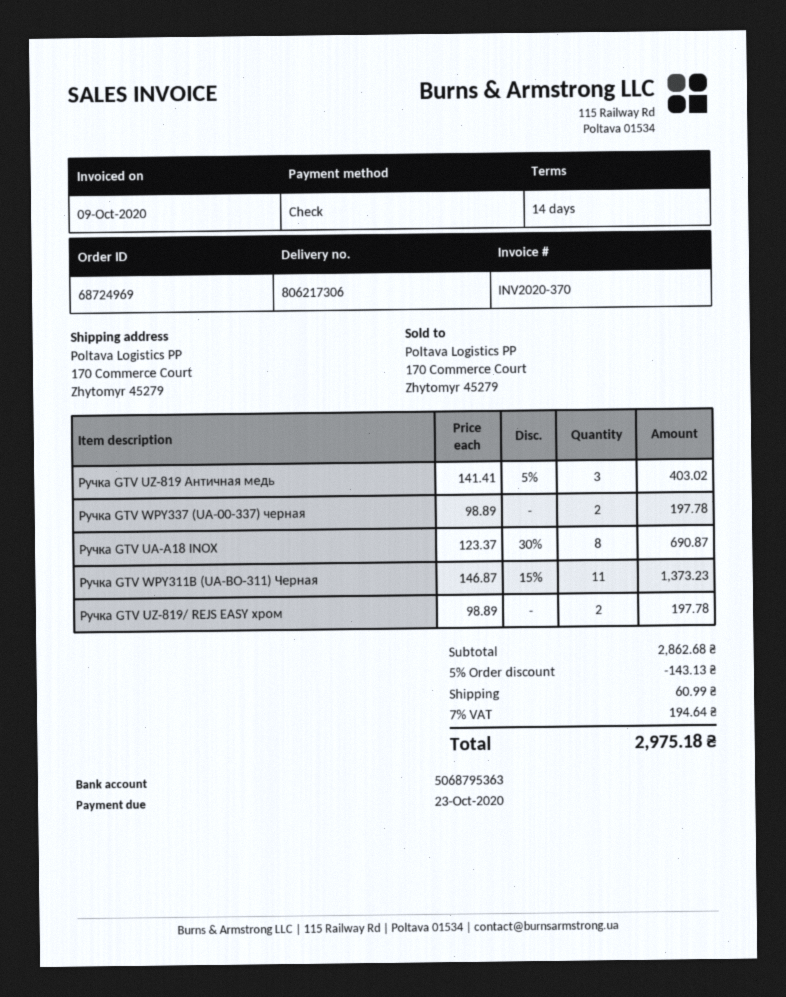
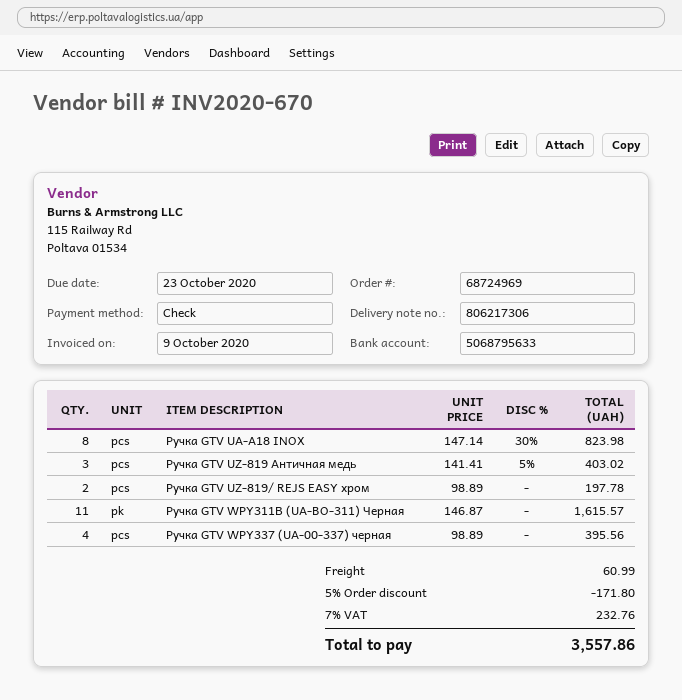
invoice number: INV2020-370 -> INV2020-670
bank account: 5068795363 -> 5068795633
Ручка GTV WPY337 (UA-00-337) черная: 2 x 98.89 = 197.78 -> 4 x 98.89 = 395.56
Ручка GTV UA-A18 INOX: 8 x 123.37 - 30% = 690.87 -> 8 x 147.14 - 30% = 823.98
Ручка GTV WPY311В (UA-BO-311) Черная: 11 x 146.87 - 15% = 1373.23 -> 11 x 146.87 = 1615.57
discount: 5% = 143.13 -> 5% = 171.80
tax: 7% = 194.64 -> 7% = 232.76
total: 2975.18 -> 3557.86

